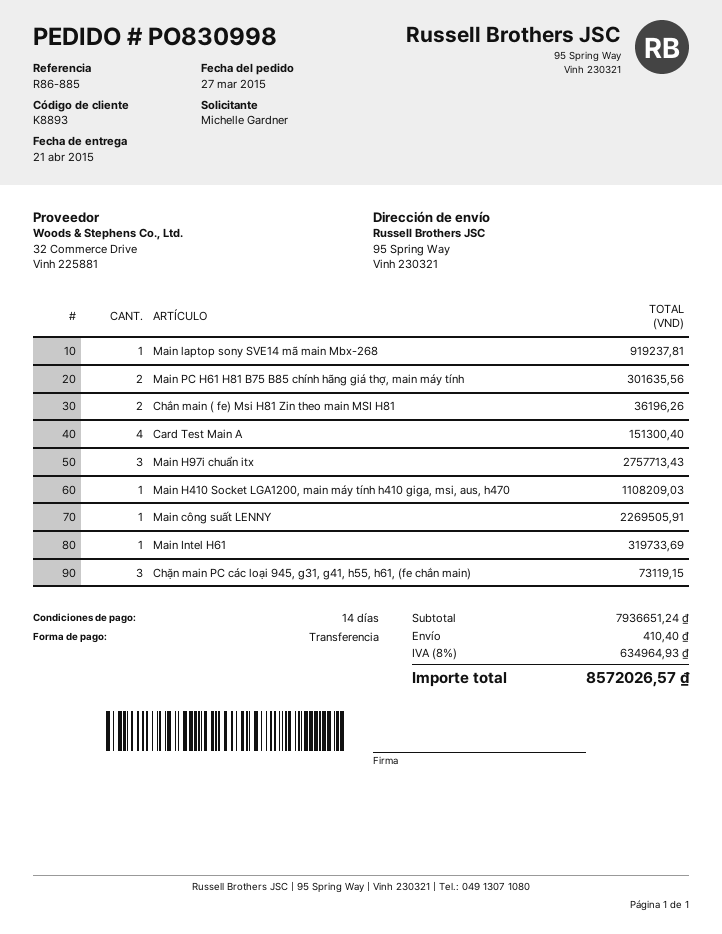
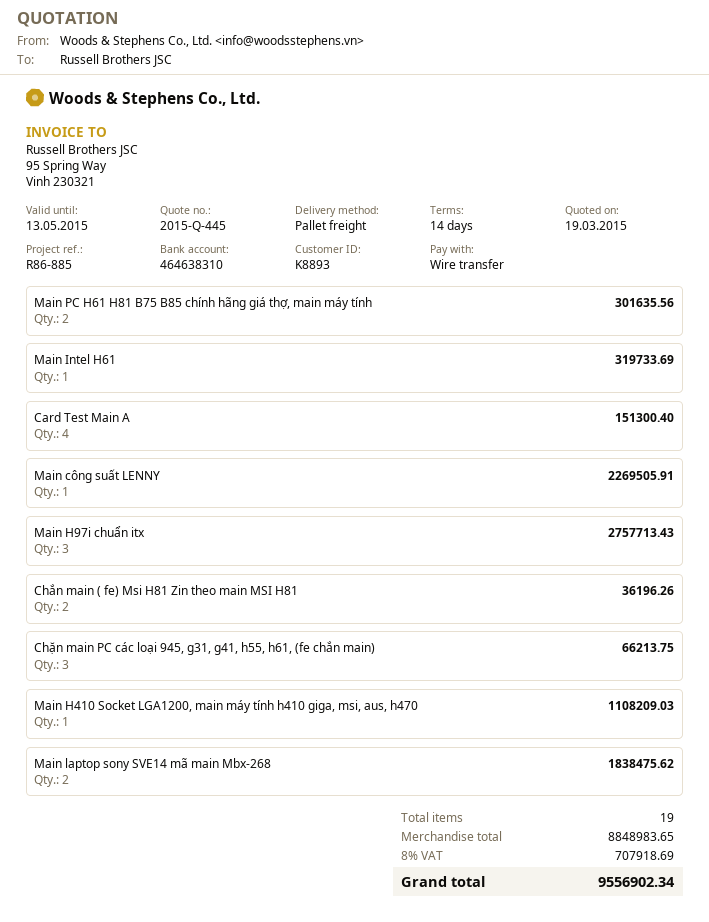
Main laptop sony SVE14 mã main Mbx-268: 1 for 919237.81 -> 2 for 1838475.62
Chặn main PC các loại 945, g31, g41, h55, h61, (fe chắn main): 3 for 73119.15 -> 3 for 66213.75
subtotal: 7936651.24 -> 8848983.65
shipping: 410.40 -> none
tax: 8% = 634964.93 -> 8% = 707918.69
total: 8572026.57 -> 9556902.34

